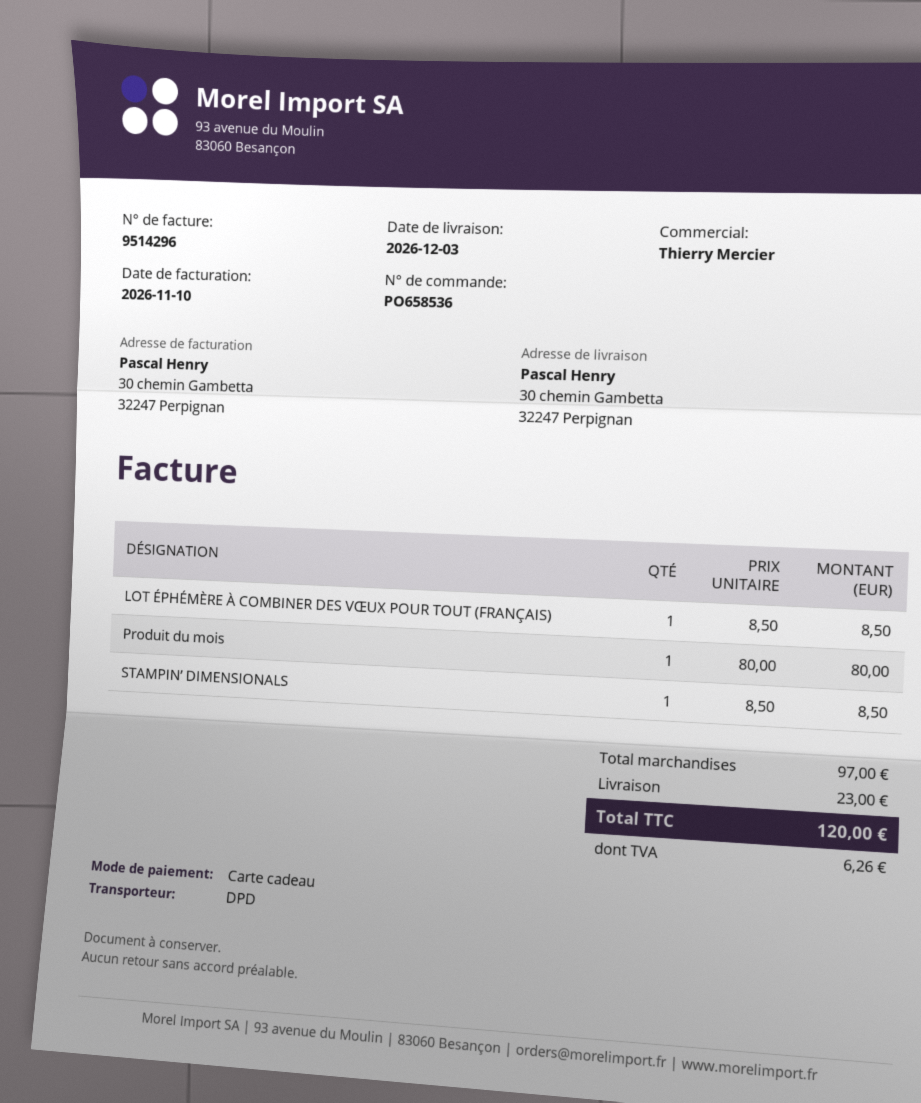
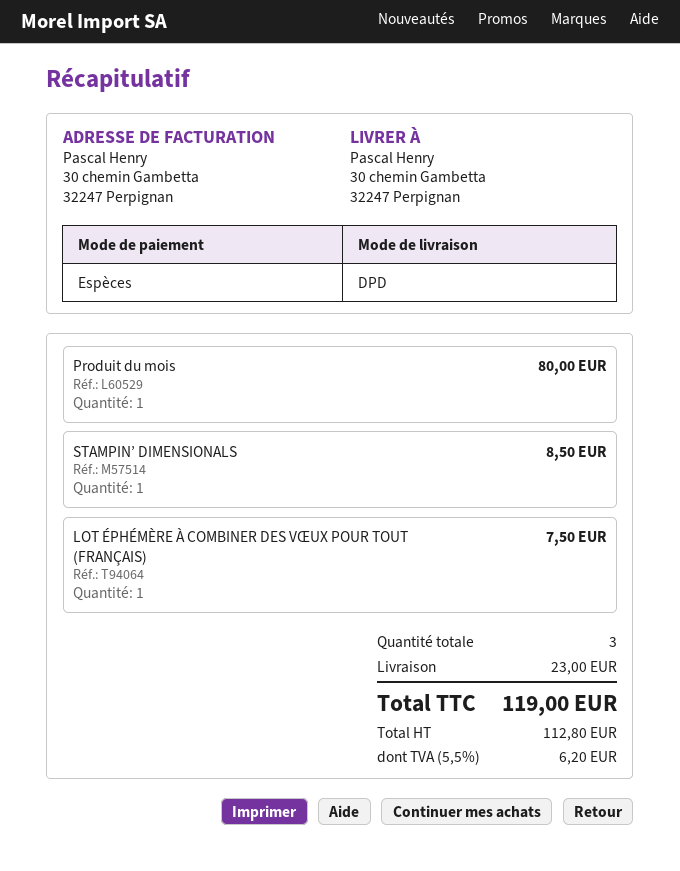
payment method: gift card -> cash
LOT ÉPHÉMÈRE À COMBINER DES VŒUX POUR TOUT (FRANÇAIS): 1 for 8.50 -> 1 for 7.50
tax: 6.26 -> 6.20
total: 120.00 -> 119.00

